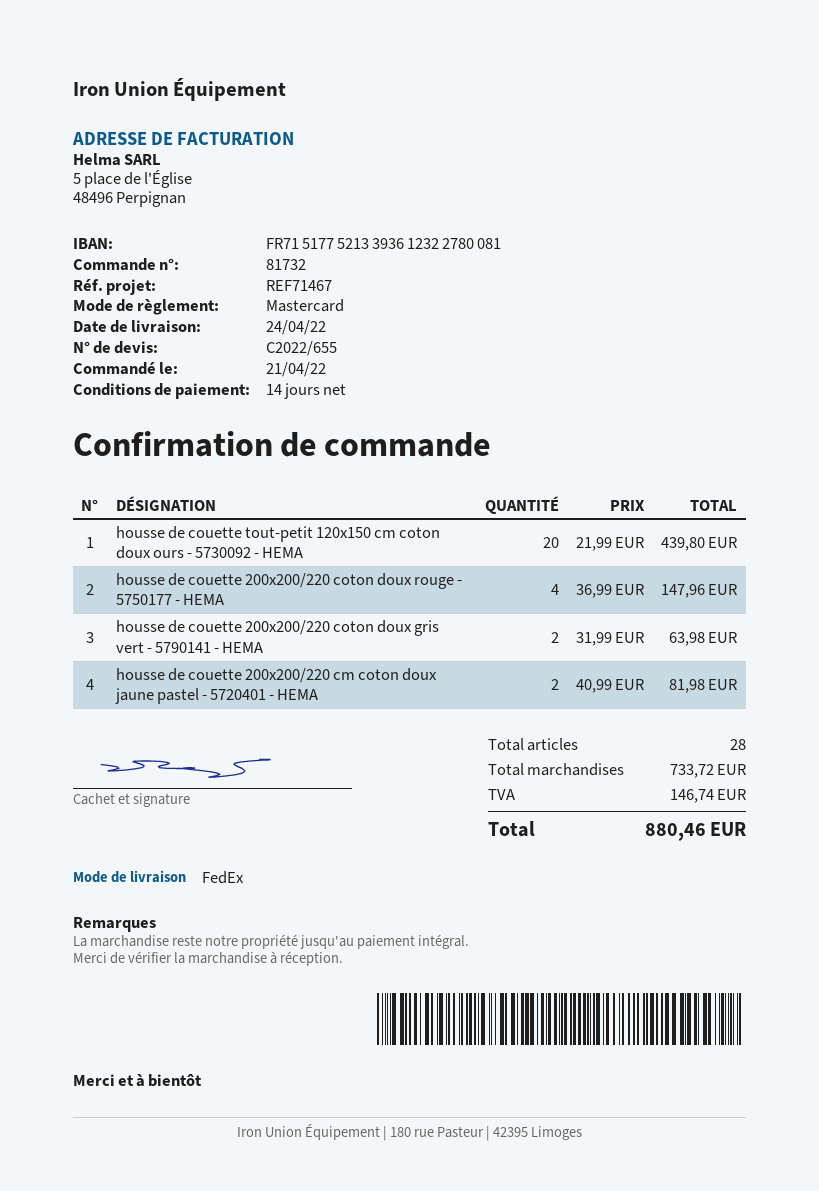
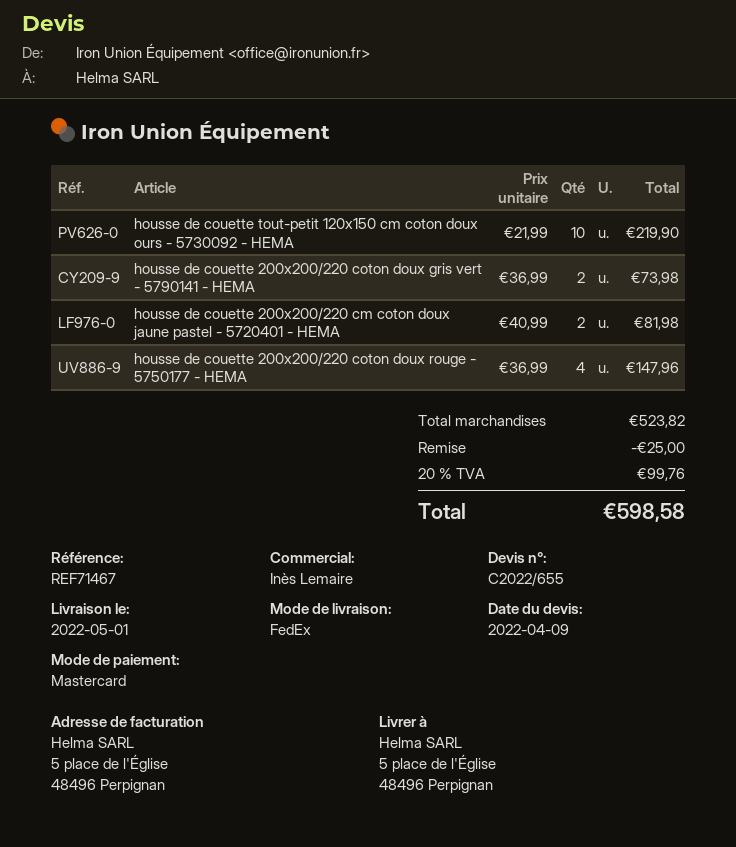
delivery date: 2022-04-24 -> 2022-05-01
housse de couette tout-petit 120x150 cm coton doux ours - 5730092 - HEMA: 20 x 21.99 = 439.80 -> 10 x 21.99 = 219.90
housse de couette 200x200/220 coton doux gris vert - 5790141 - HEMA: 2 x 31.99 = 63.98 -> 2 x 36.99 = 73.98
subtotal: 733.72 -> 523.82
discount: none -> 25.00
tax: 146.74 -> 99.76
total: 880.46 -> 598.58

